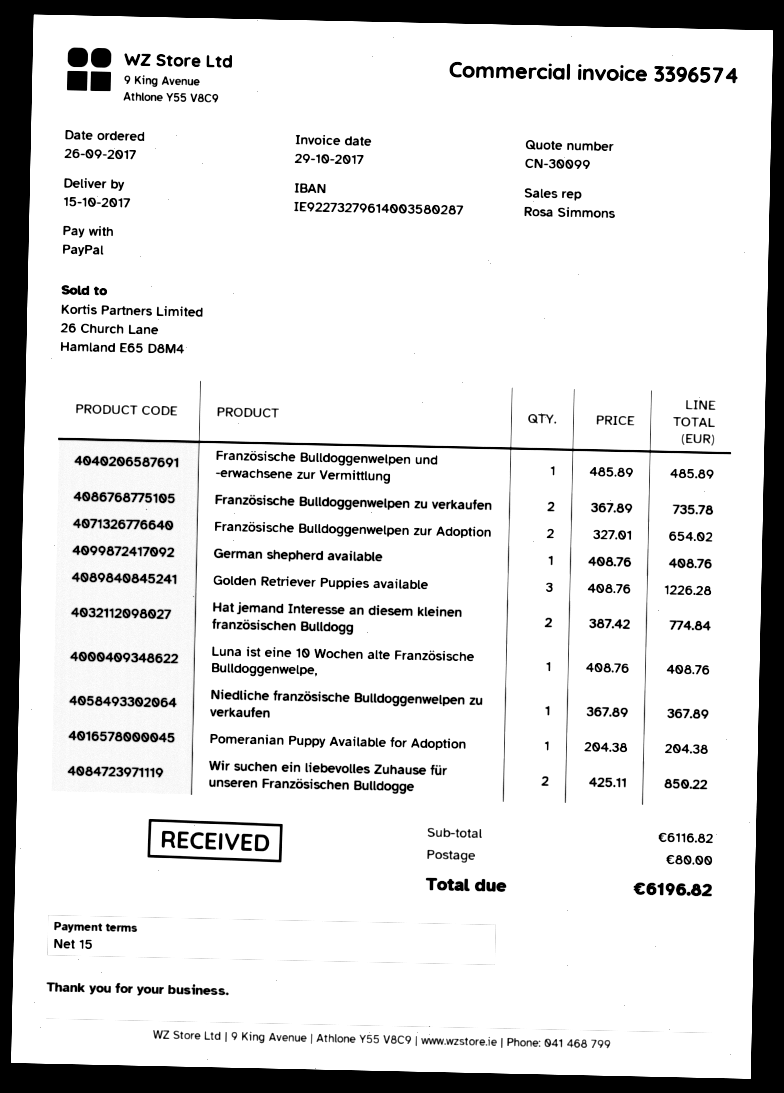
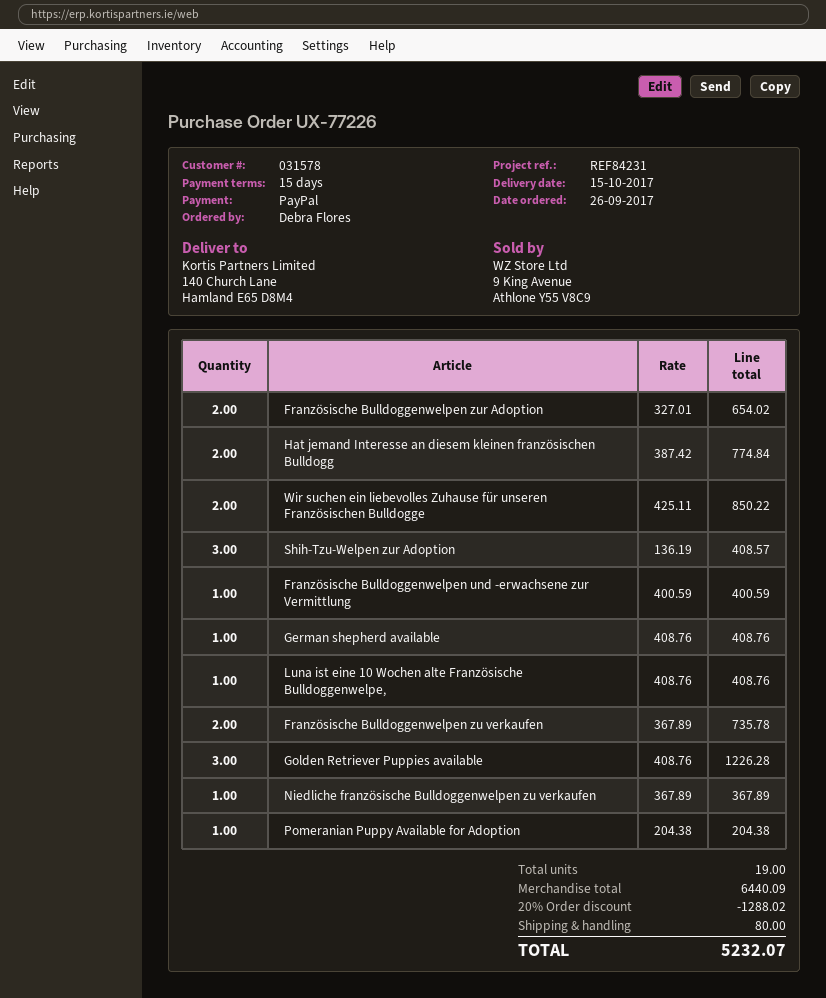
Französische Bulldoggenwelpen und -erwachsene zur Vermittlung: 1 x 485.89 = 485.89 -> 1 x 400.59 = 400.59
Shih-Tzu-Welpen zur Adoption: none -> 3 x 136.19 = 408.57
subtotal: 6116.82 -> 6440.09
discount: none -> 20% = 1288.02
total: 6196.82 -> 5232.07

